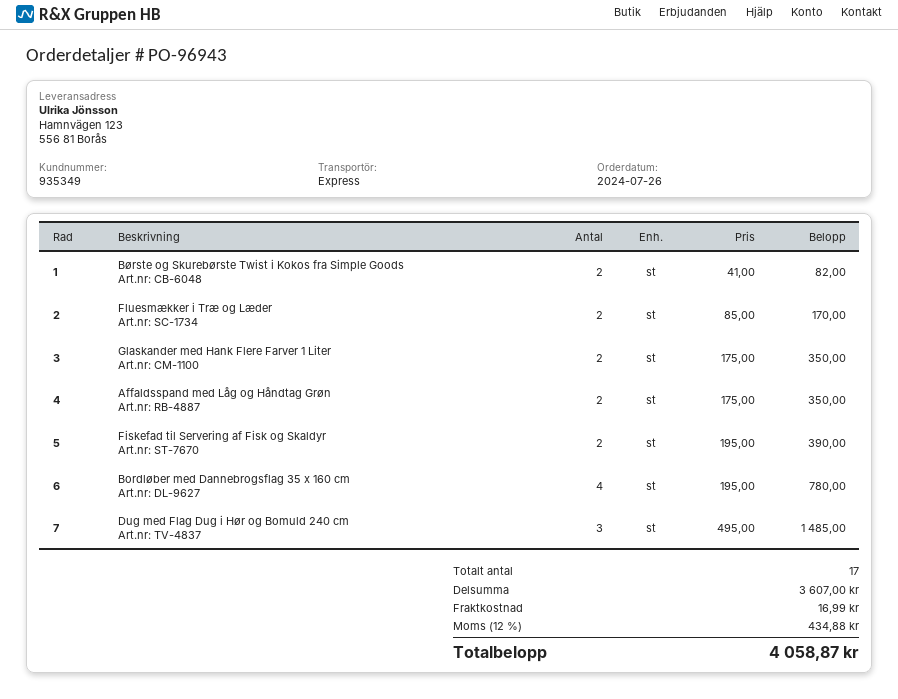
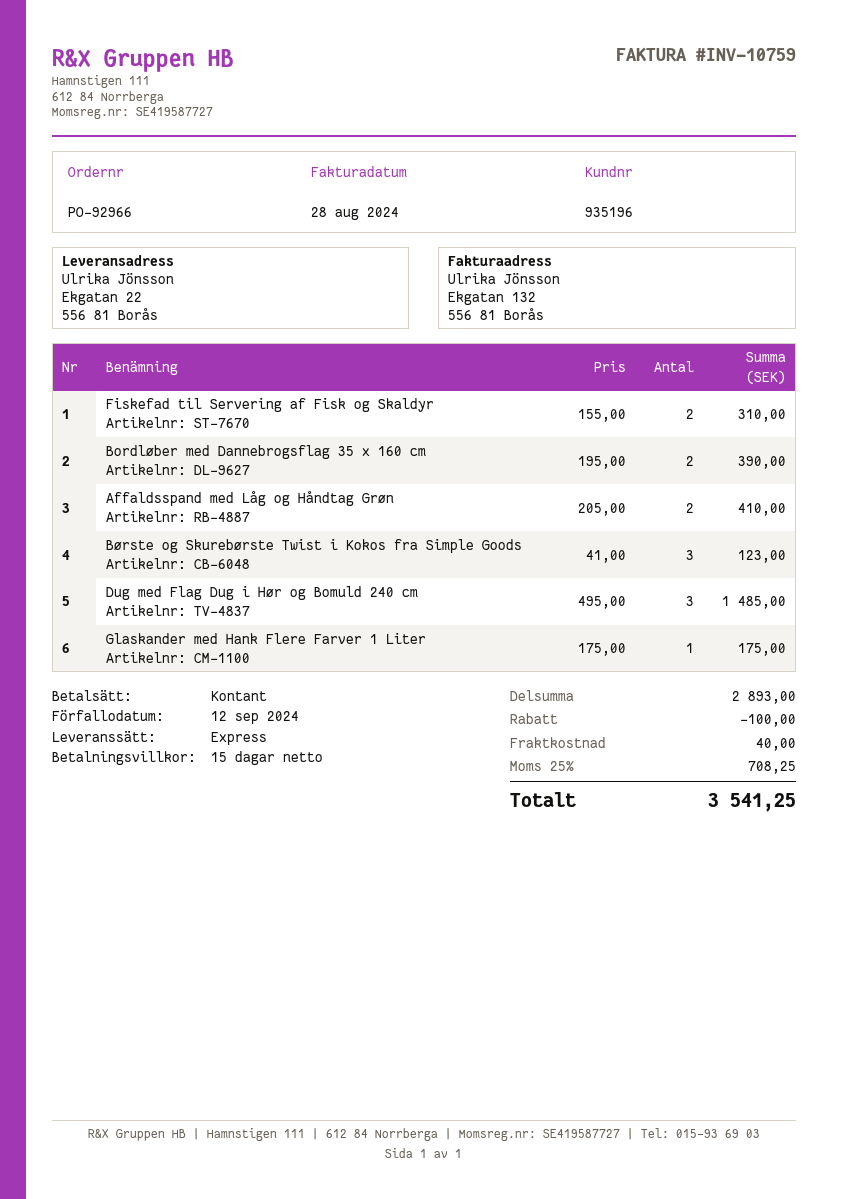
order number: PO-96943 -> PO-92966
customer number: 935349 -> 935196
ship to: Hamnvägen 123, 556 81 Borås -> Ekgatan 22, 556 81 Borås
Børste og Skurebørste Twist i Kokos fra Simple Goods: 2 x 41.00 = 82.00 -> 3 x 41.00 = 123.00
Fluesmækker i Træ og Læder: 2 x 85.00 = 170.00 -> none
Glaskander med Hank Flere Farver 1 Liter: 2 x 175.00 = 350.00 -> 1 x 175.00 = 175.00
Affaldsspand med Låg og Håndtag Grøn: 2 x 175.00 = 350.00 -> 2 x 205.00 = 410.00
Fiskefad til Servering af Fisk og Skaldyr: 2 x 195.00 = 390.00 -> 2 x 155.00 = 310.00
Bordløber med Dannebrogsflag 35 x 160 cm: 4 x 195.00 = 780.00 -> 2 x 195.00 = 390.00
subtotal: 3607.00 -> 2893.00
discount: none -> 100.00
shipping: 16.99 -> 40.00
tax: 12% = 434.88 -> 25% = 708.25
total: 4058.87 -> 3541.25

